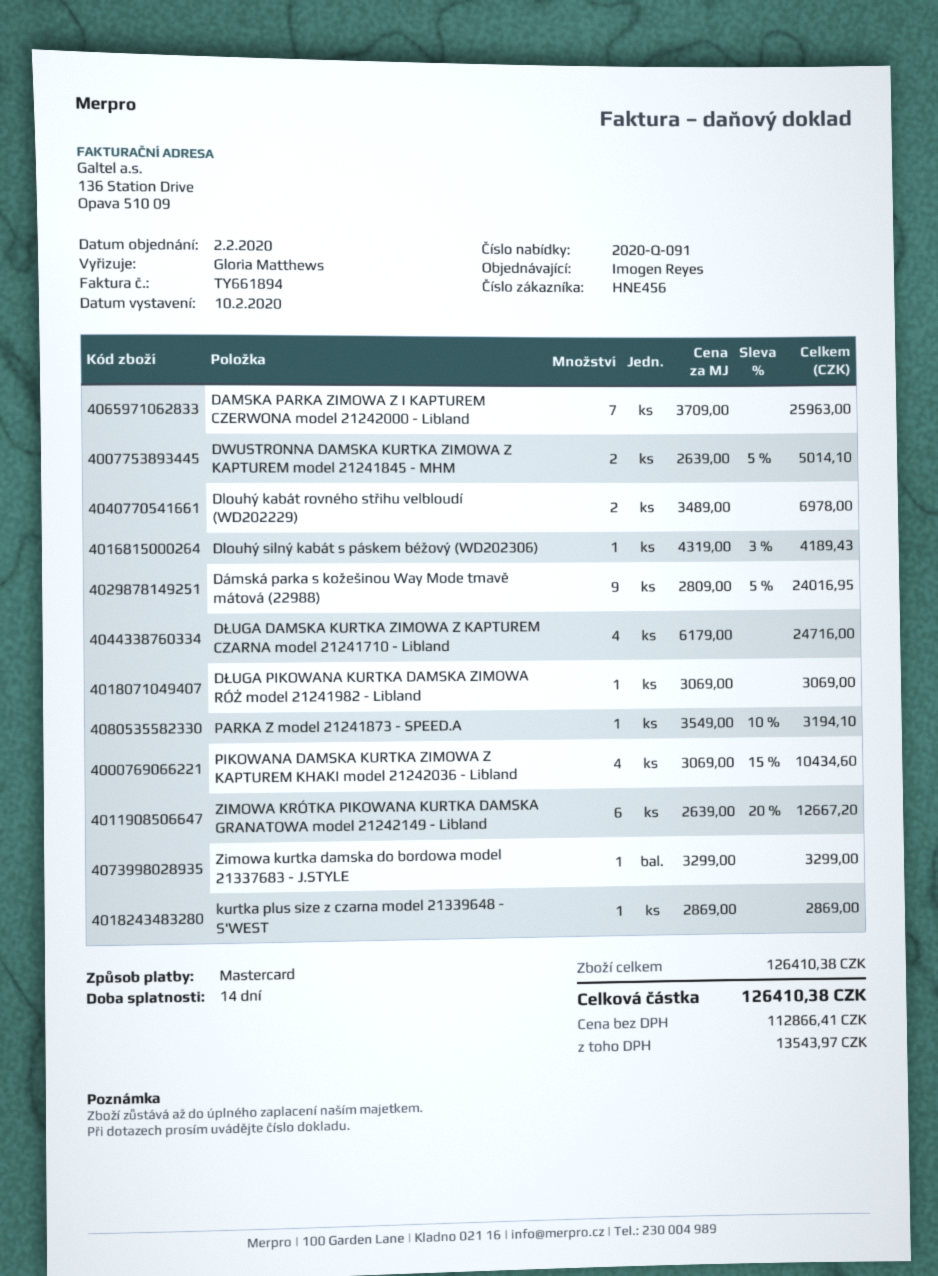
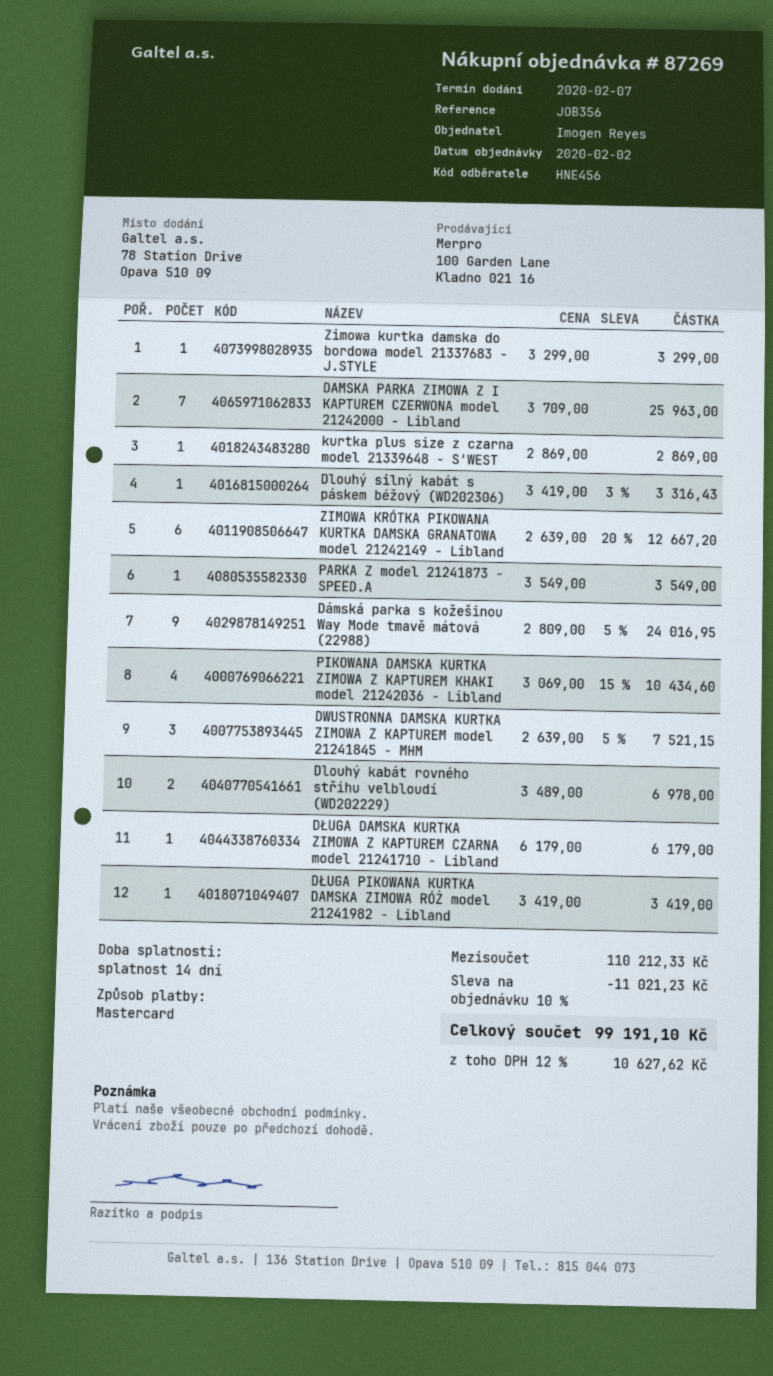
DWUSTRONNA DAMSKA KURTKA ZIMOWA Z KAPTUREM model 21241845 - MHM: 2 x 2639.00 - 5% = 5014.10 -> 3 x 2639.00 - 5% = 7521.15
Dlouhý silný kabát s páskem béžový (WD202306): 1 x 4319.00 - 3% = 4189.43 -> 1 x 3419.00 - 3% = 3316.43
DŁUGA DAMSKA KURTKA ZIMOWA Z KAPTUREM CZARNA model 21241710 - Libland: 4 x 6179.00 = 24716.00 -> 1 x 6179.00 = 6179.00
DŁUGA PIKOWANA KURTKA DAMSKA ZIMOWA RÓŻ model 21241982 - Libland: 1 x 3069.00 = 3069.00 -> 1 x 3419.00 = 3419.00
PARKA Z model 21241873 - SPEED.A: 1 x 3549.00 - 10% = 3194.10 -> 1 x 3549.00 = 3549.00
subtotal: 126410.38 -> 110212.33
discount: none -> 10% = 11021.23
tax: 13543.97 -> 10627.62
total: 126410.38 -> 99191.10

